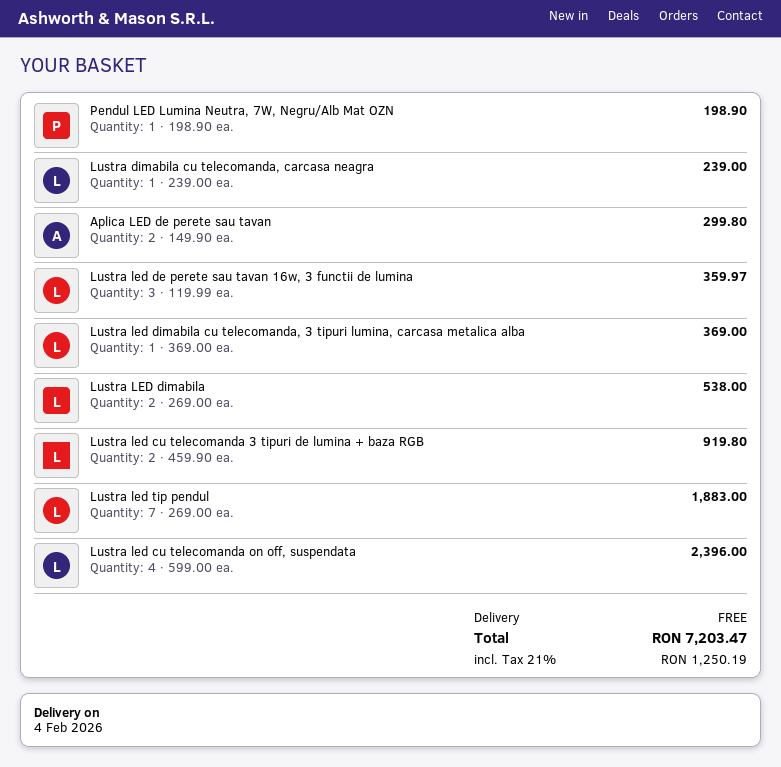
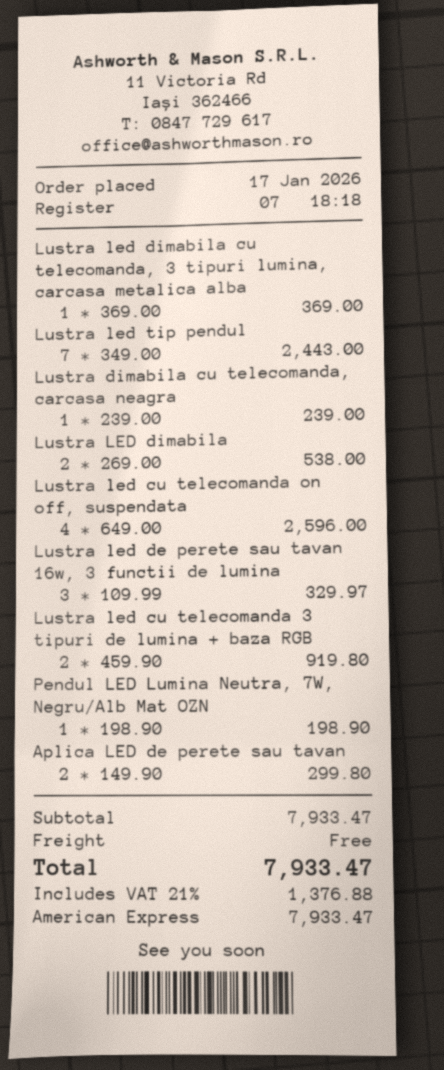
Lustra led de perete sau tavan 16w, 3 functii de lumina: 3 x 119.99 = 359.97 -> 3 x 109.99 = 329.97
Lustra led tip pendul: 7 x 269.00 = 1883.00 -> 7 x 349.00 = 2443.00
Lustra led cu telecomanda on off, suspendata: 4 x 599.00 = 2396.00 -> 4 x 649.00 = 2596.00
tax: 21% = 1250.19 -> 21% = 1376.88
total: 7203.47 -> 7933.47

